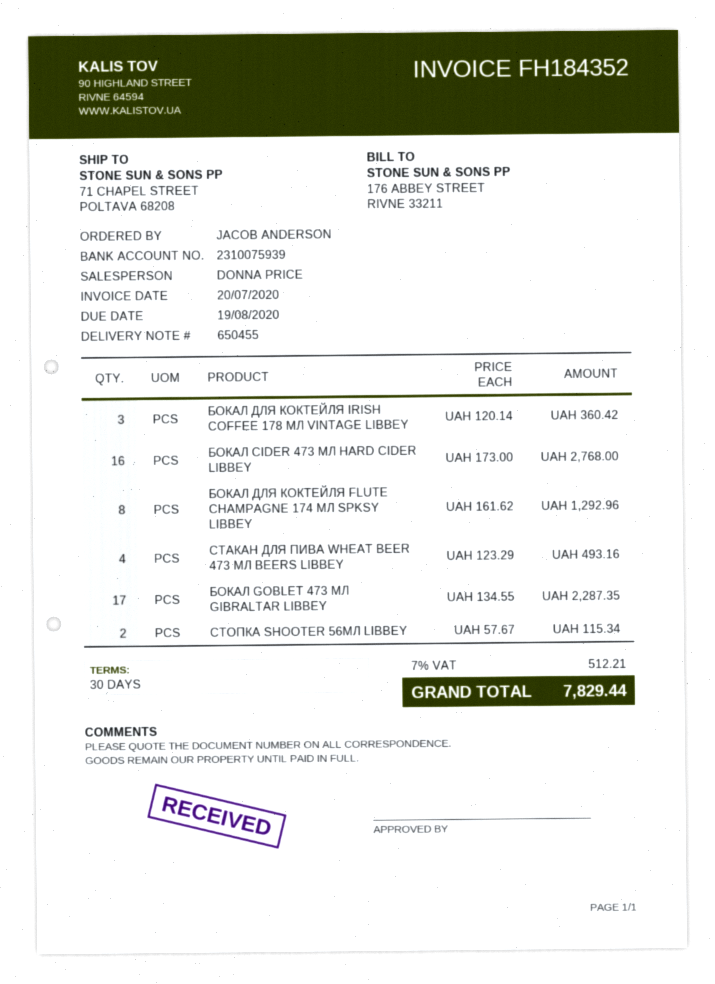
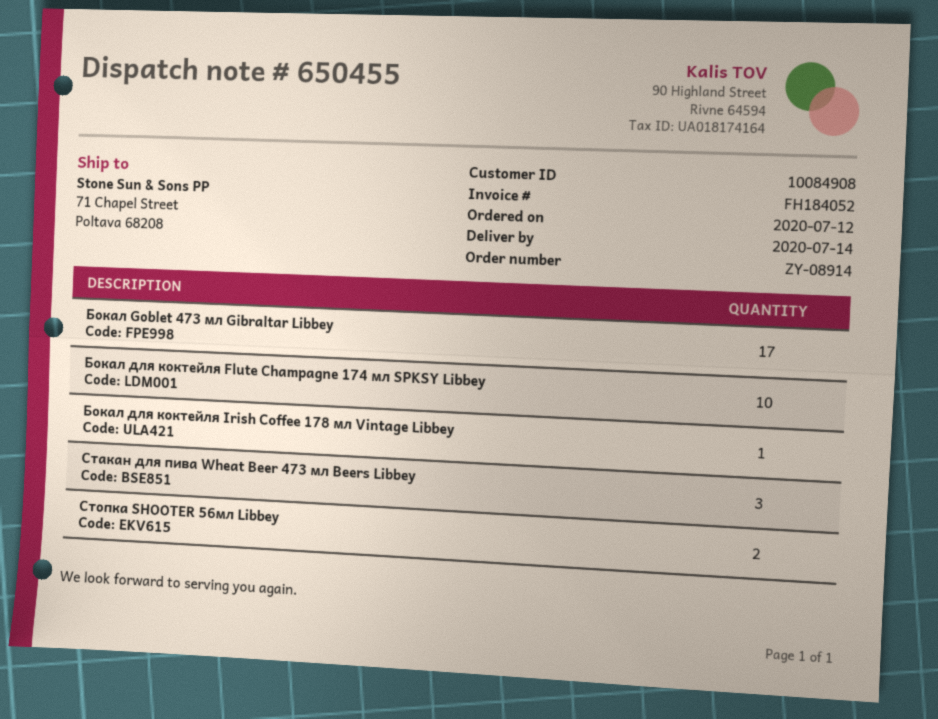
invoice number: FH184352 -> FH184052
БОКАЛ ДЛЯ КОКТЕЙЛЯ IRISH COFFEE 178 МЛ VINTAGE LIBBEY: 3 -> 1
БОКАЛ CIDER 473 МЛ HARD CIDER LIBBEY: 16 -> none
БОКАЛ ДЛЯ КОКТЕЙЛЯ FLUTE CHAMPAGNE 174 МЛ SPKSY LIBBEY: 8 -> 10
СТАКАН ДЛЯ ПИВА WHEAT BEER 473 МЛ BEERS LIBBEY: 4 -> 3

